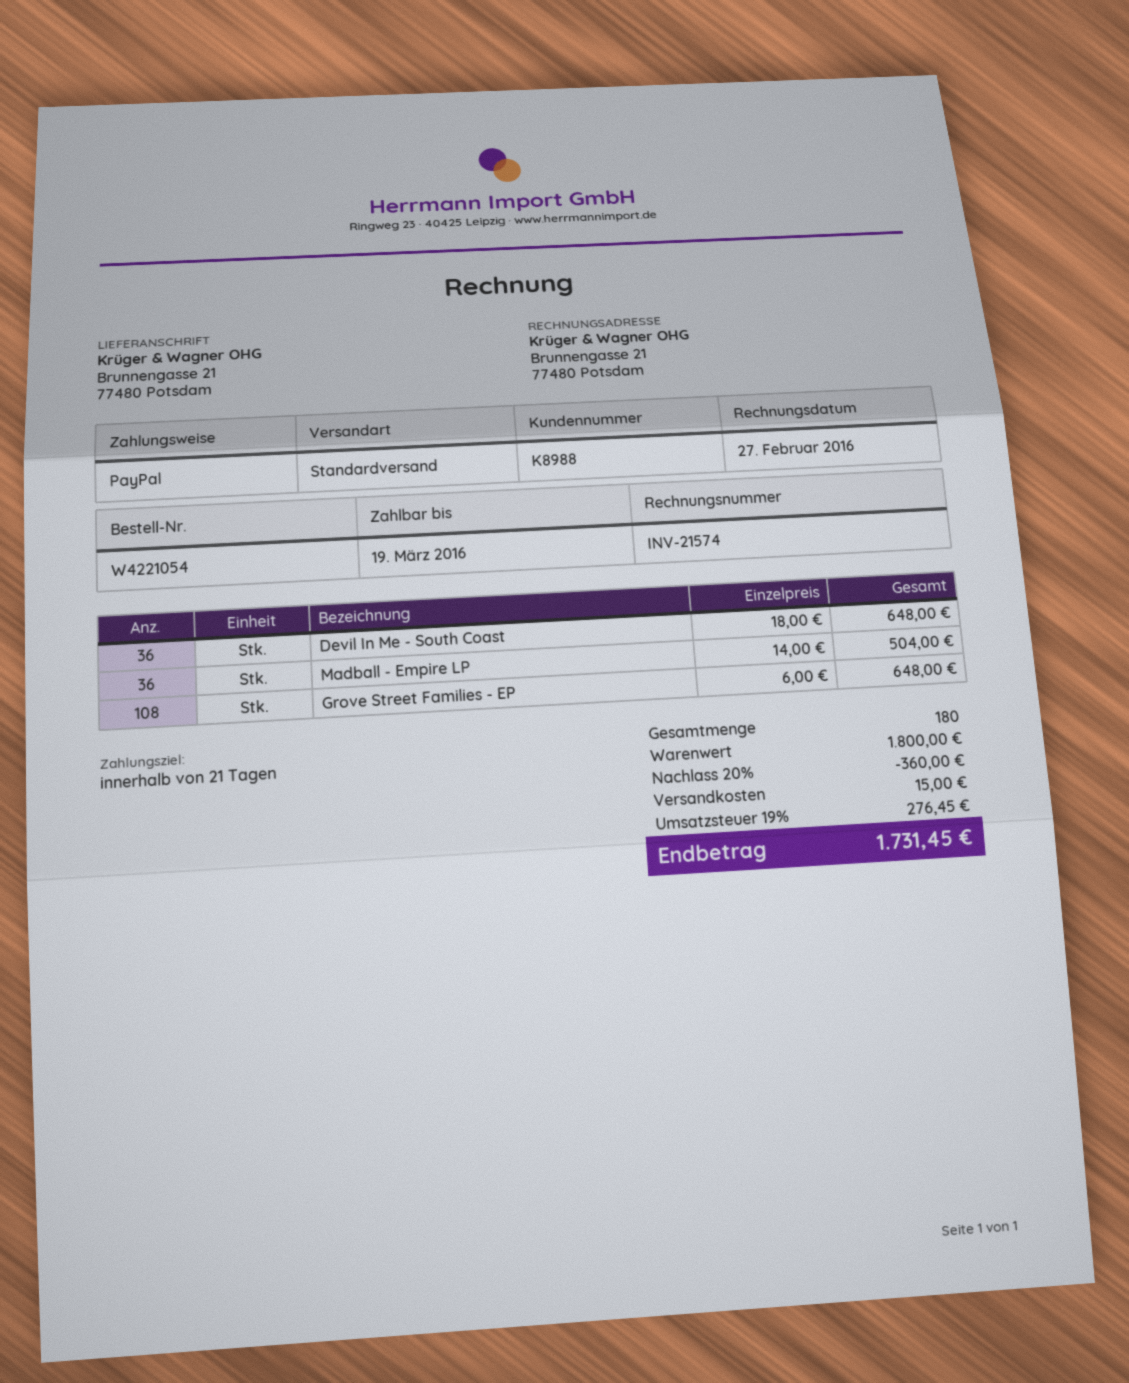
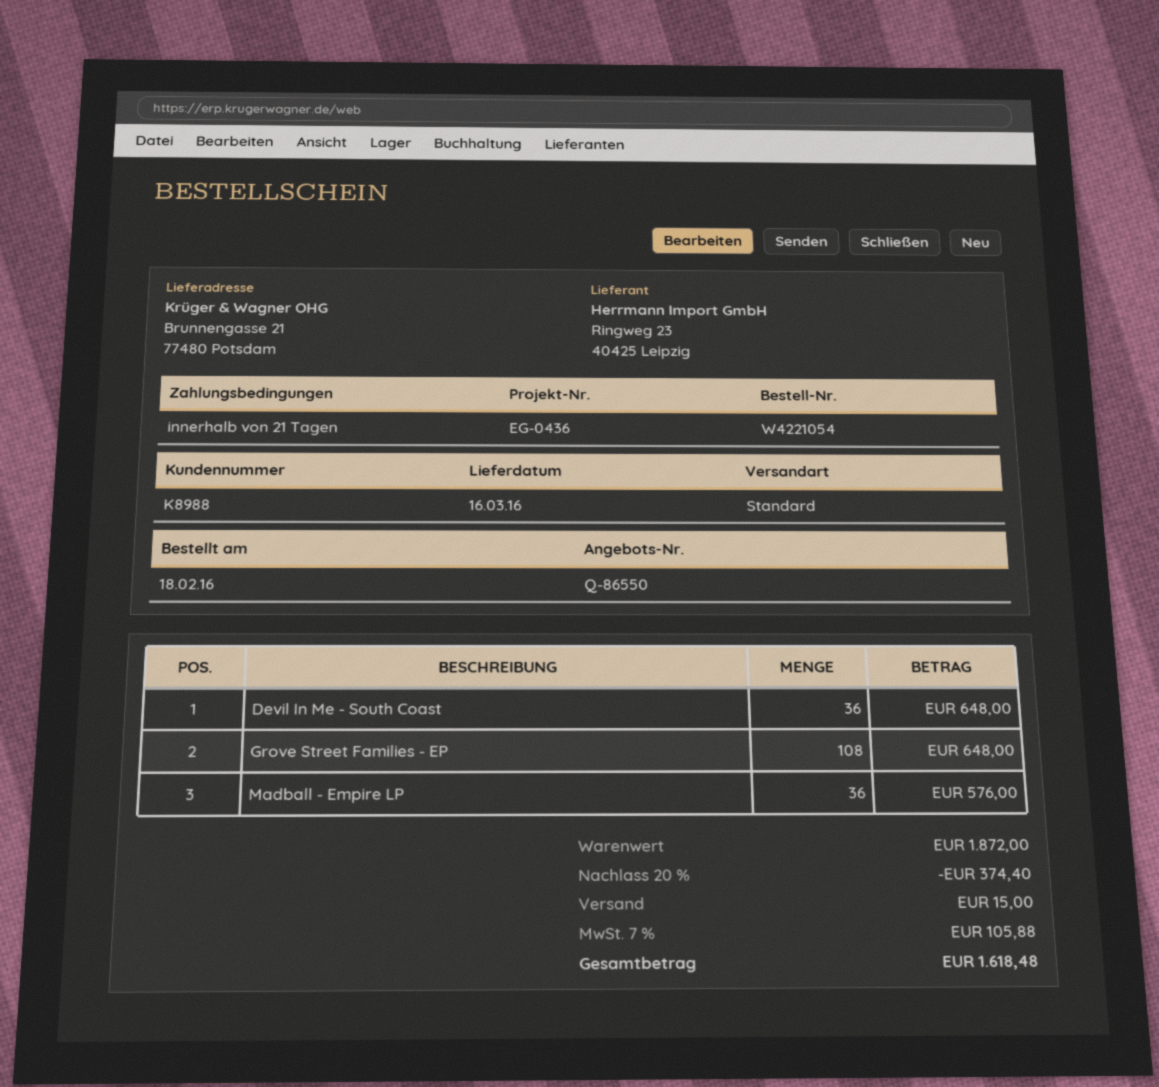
Madball - Empire LP: 36 for 504.00 -> 36 for 576.00
subtotal: 1800.00 -> 1872.00
discount: 20% = 360.00 -> 20% = 374.40
tax: 19% = 276.45 -> 7% = 105.88
total: 1731.45 -> 1618.48

